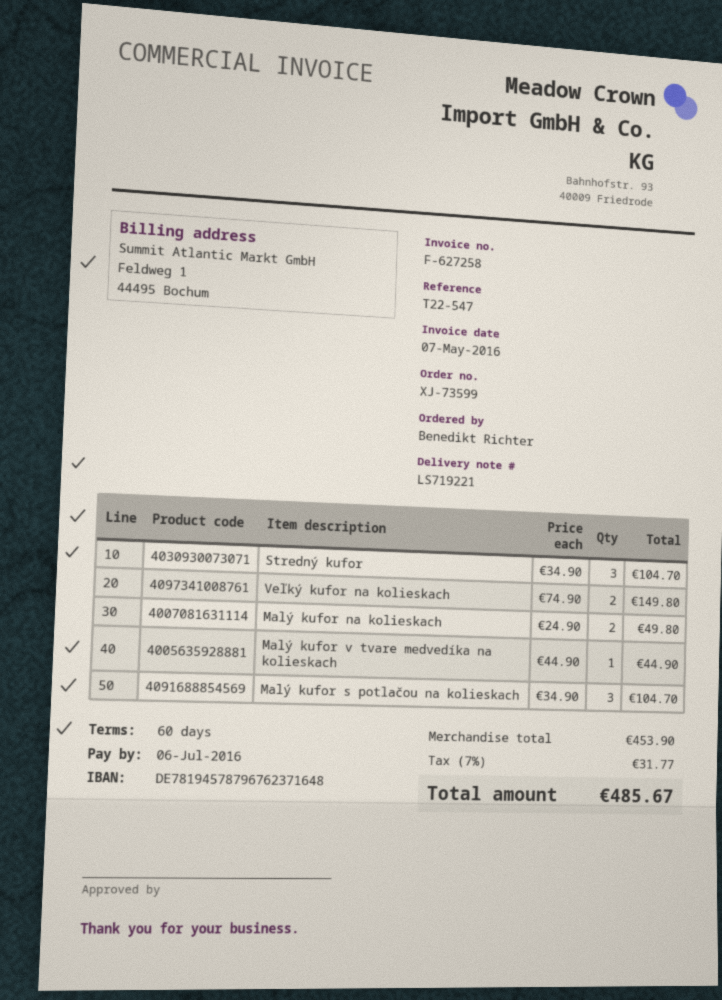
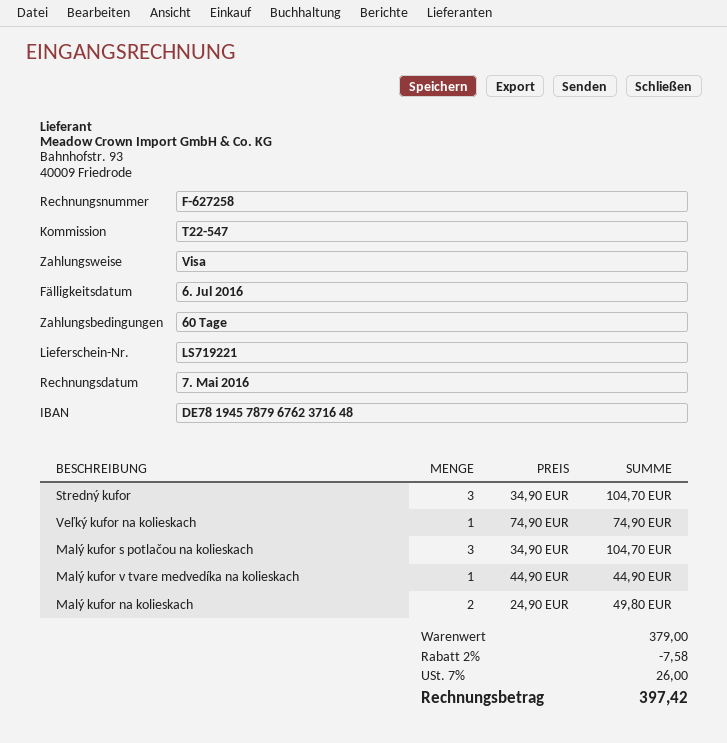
Veľký kufor na kolieskach: 2 x 74.90 = 149.80 -> 1 x 74.90 = 74.90
subtotal: 453.90 -> 379.00
discount: none -> 2% = 7.58
tax: 7% = 31.77 -> 7% = 26.00
total: 485.67 -> 397.42

